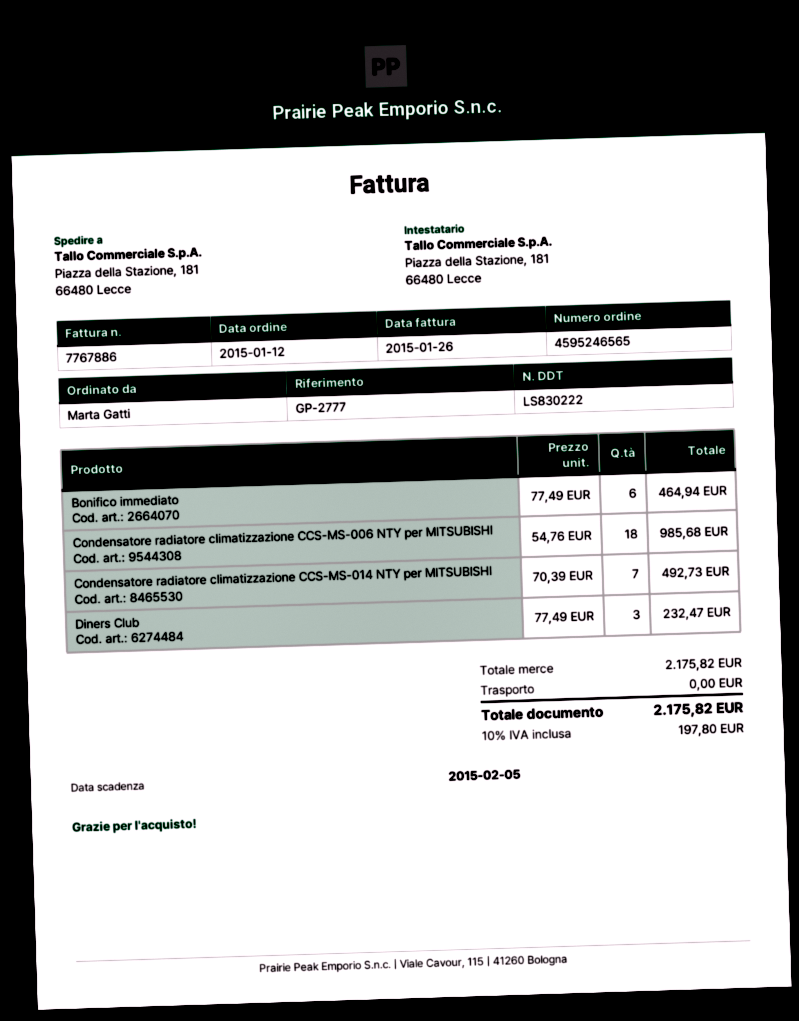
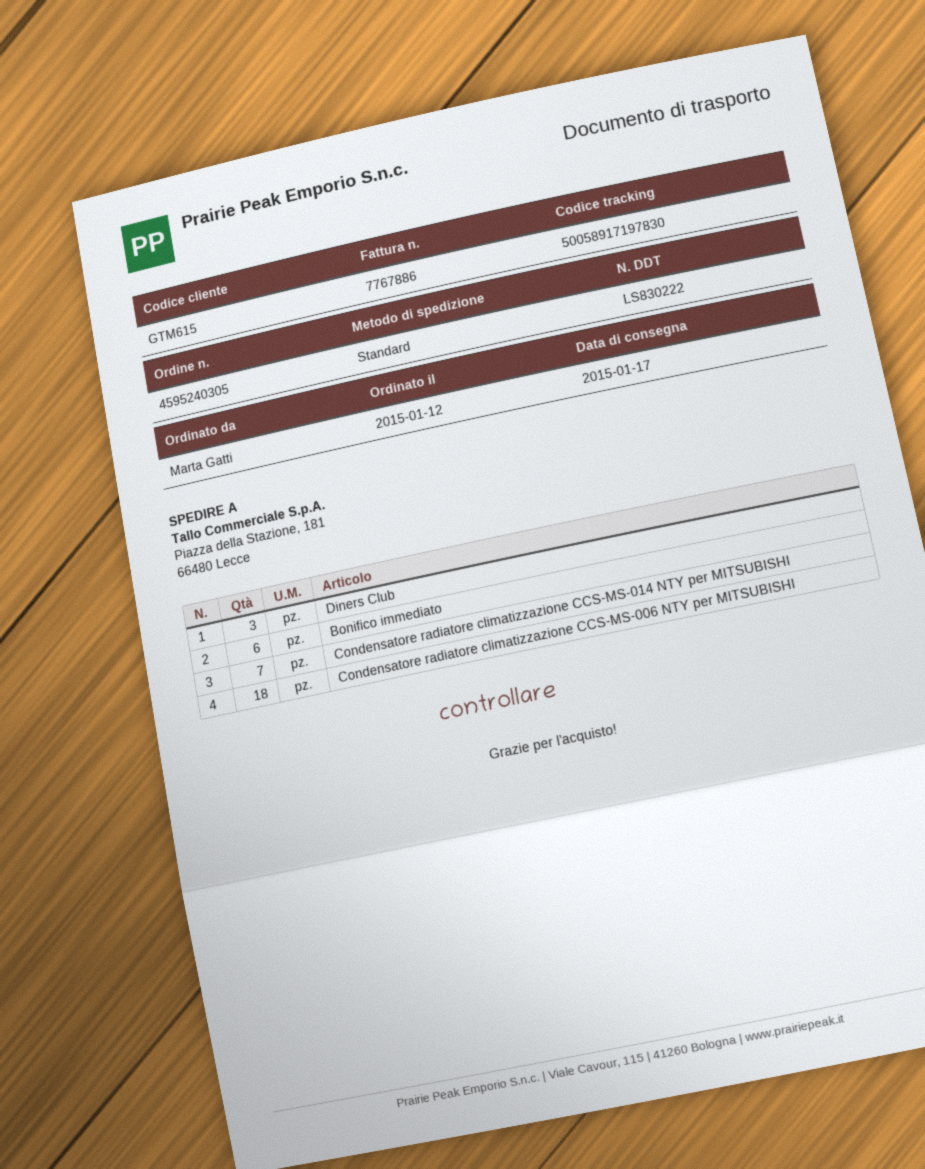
order number: 4595246565 -> 4595240305

